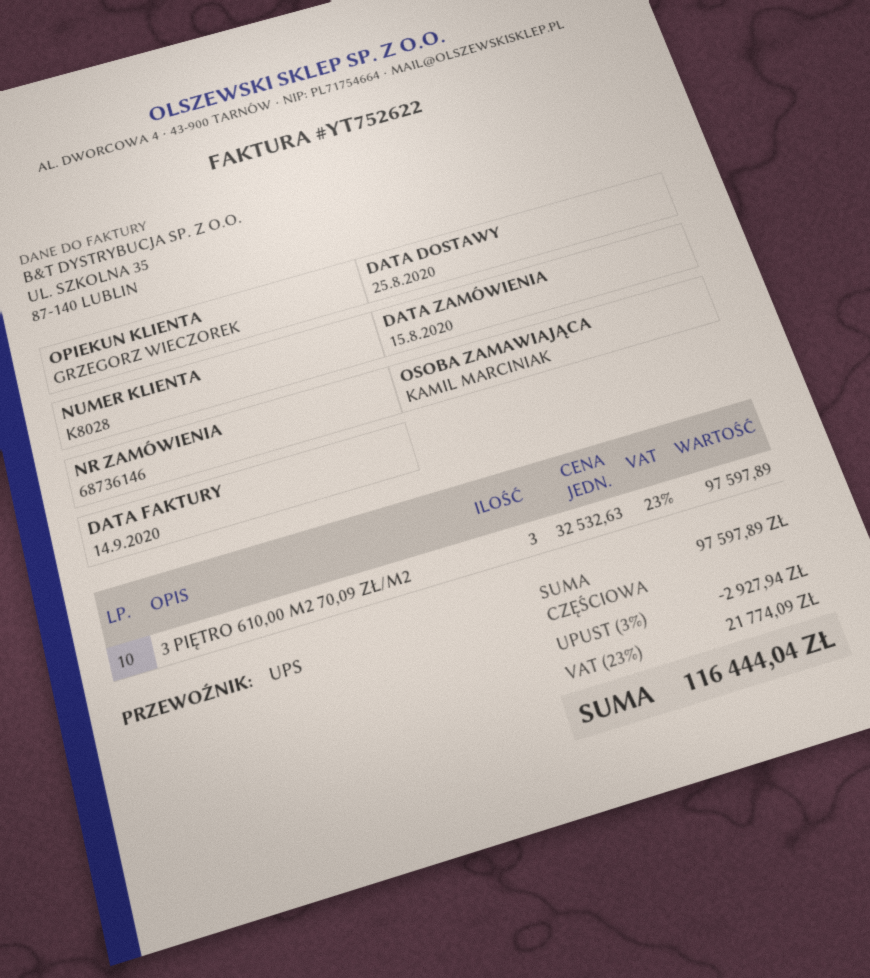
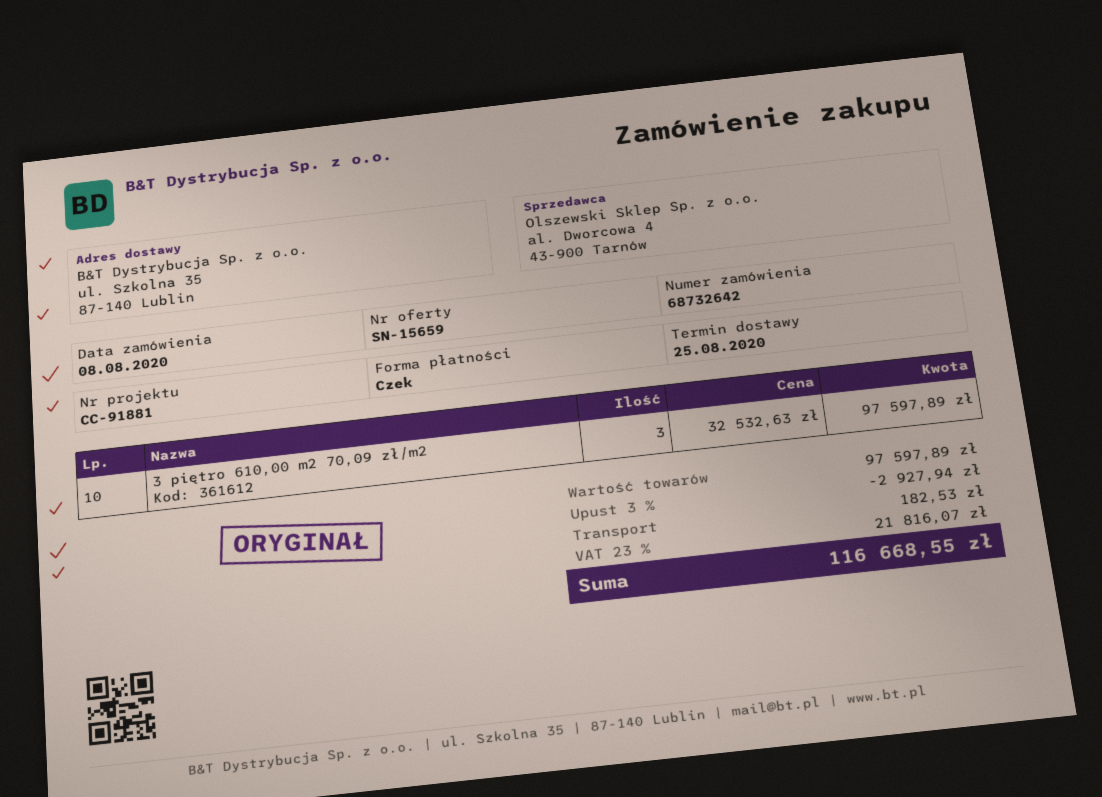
order number: 68736146 -> 68732642
order date: 2020-08-15 -> 2020-08-08
shipping: none -> 182.53
tax: 23% = 21774.09 -> 23% = 21816.07
total: 116444.04 -> 116668.55

